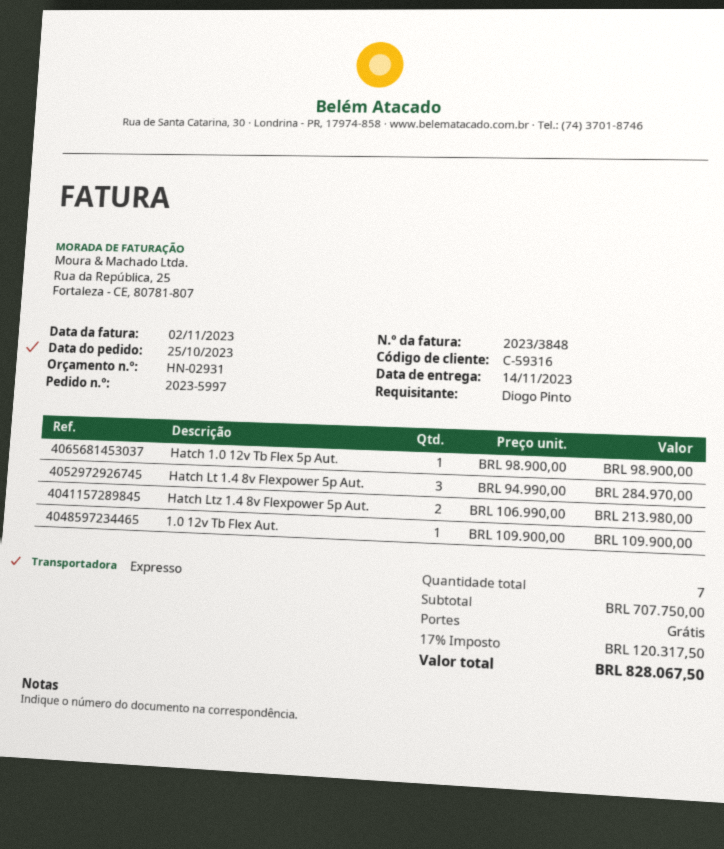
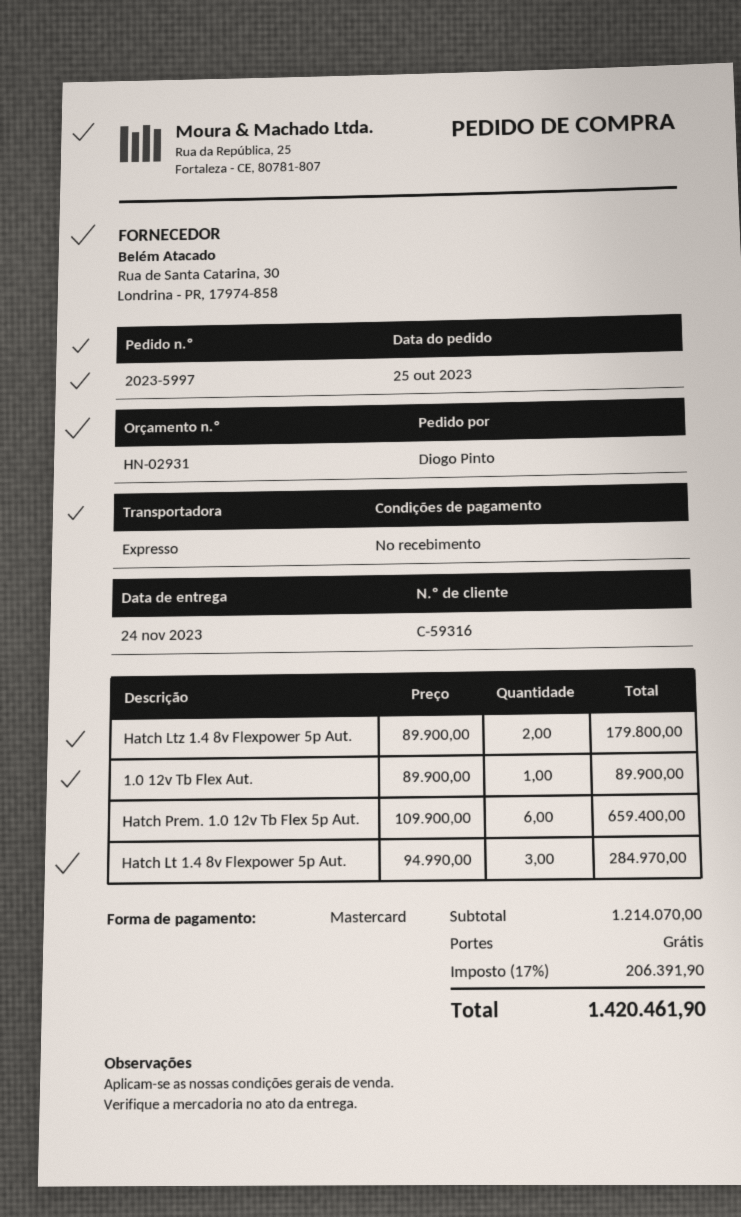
delivery date: 2023-11-14 -> 2023-11-24
Hatch 1.0 12v Tb Flex 5p Aut.: 1 x 98900.00 = 98900.00 -> none
Hatch Ltz 1.4 8v Flexpower 5p Aut.: 2 x 106990.00 = 213980.00 -> 2 x 89900.00 = 179800.00
1.0 12v Tb Flex Aut.: 1 x 109900.00 = 109900.00 -> 1 x 89900.00 = 89900.00
Hatch Prem. 1.0 12v Tb Flex 5p Aut.: none -> 6 x 109900.00 = 659400.00
subtotal: 707750.00 -> 1214070.00
tax: 17% = 120317.50 -> 17% = 206391.90
total: 828067.50 -> 1420461.90

